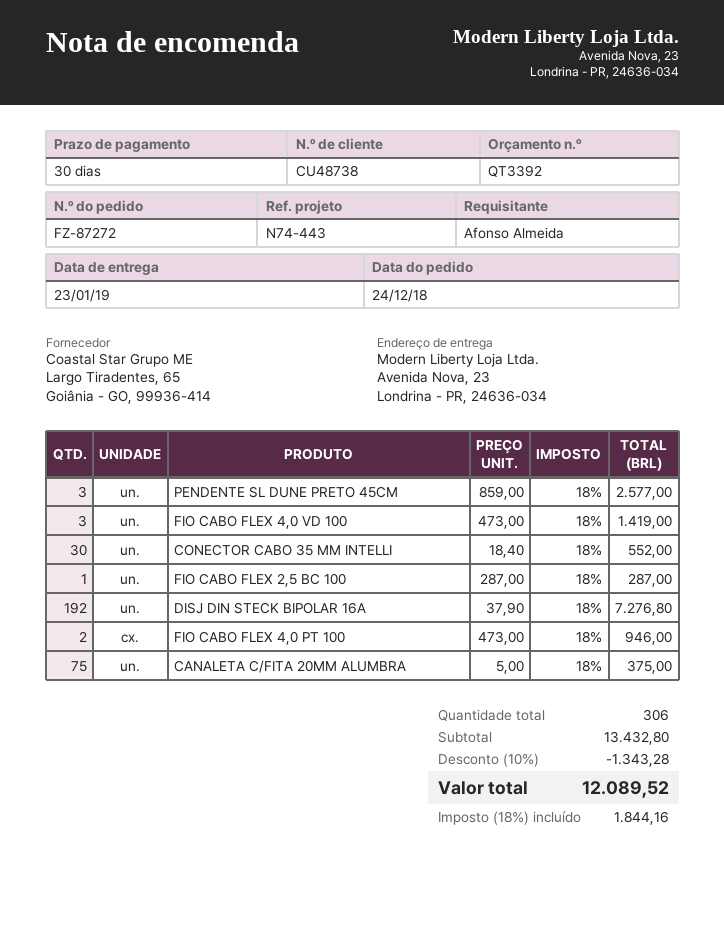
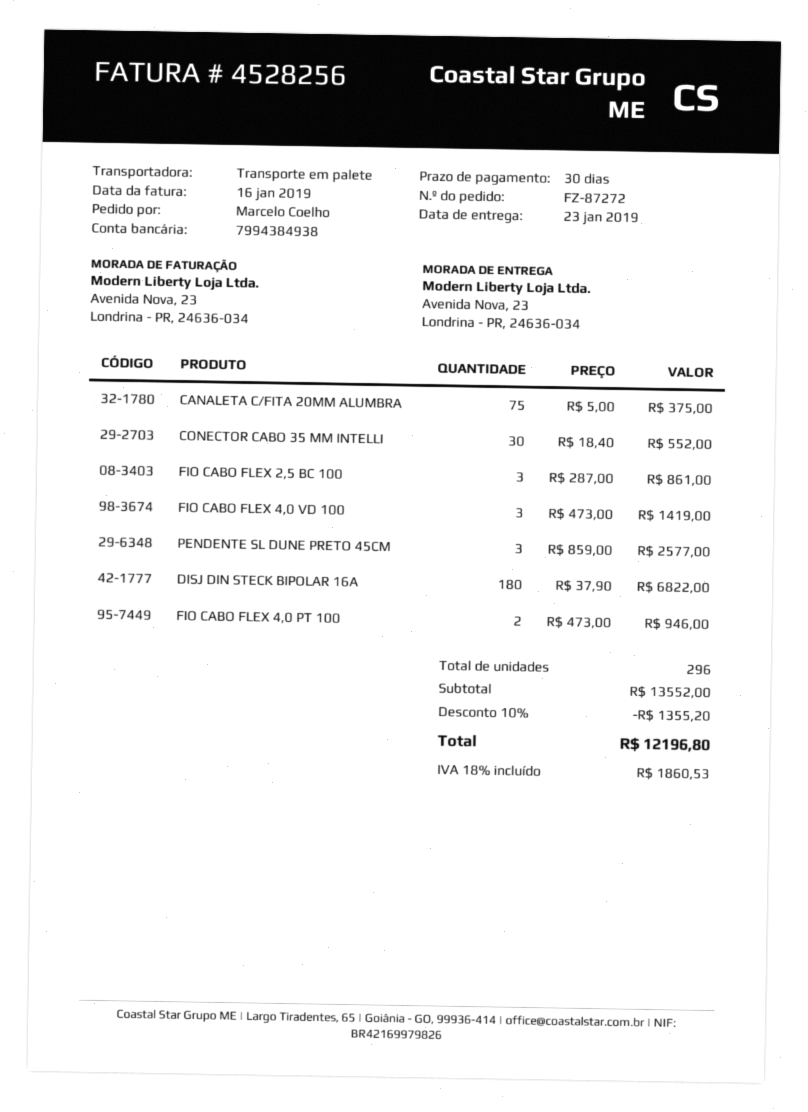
ordered by: Afonso Almeida -> Marcelo Coelho
FIO CABO FLEX 2,5 BC 100: 1 x 287.00 = 287.00 -> 3 x 287.00 = 861.00
DISJ DIN STECK BIPOLAR 16A: 192 x 37.90 = 7276.80 -> 180 x 37.90 = 6822.00
total quantity: 306 -> 296
subtotal: 13432.80 -> 13552.00
discount: 10% = 1343.28 -> 10% = 1355.20
tax: 18% = 1844.16 -> 18% = 1860.53
total: 12089.52 -> 12196.80

